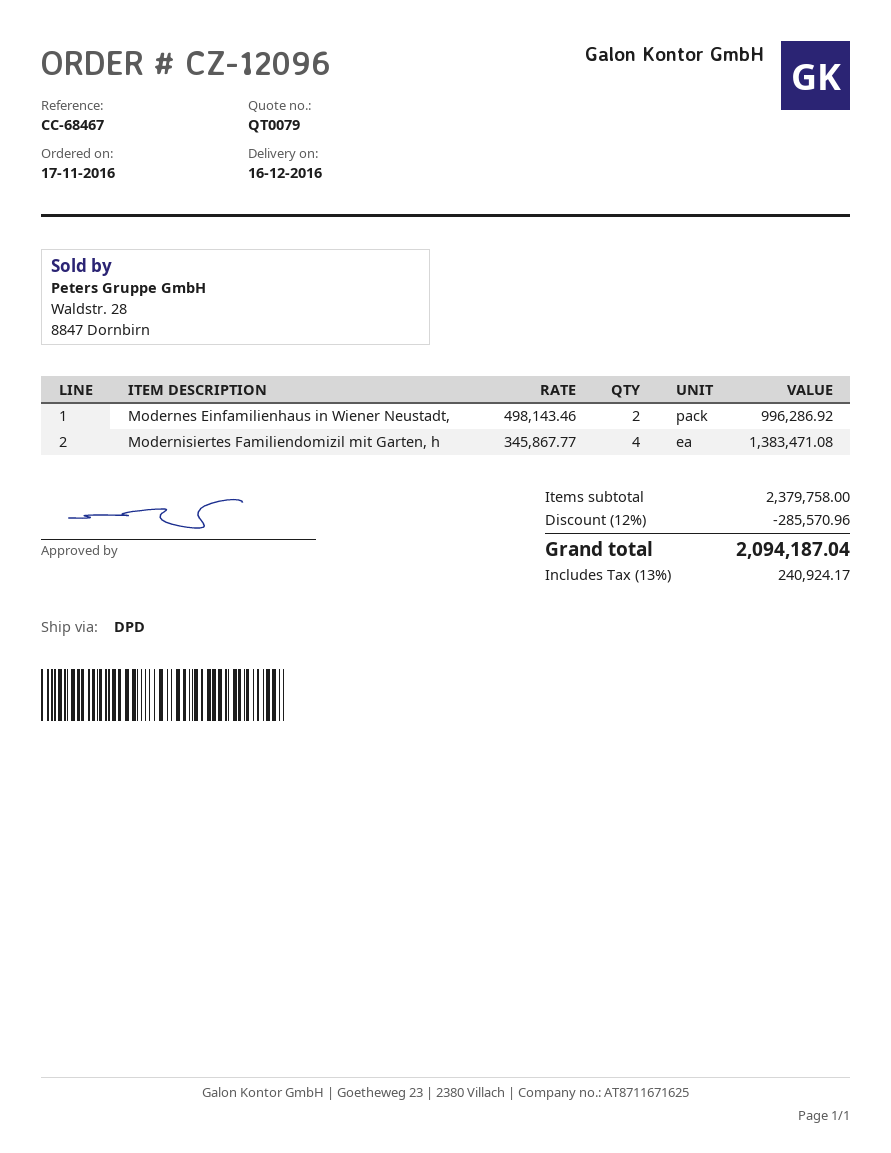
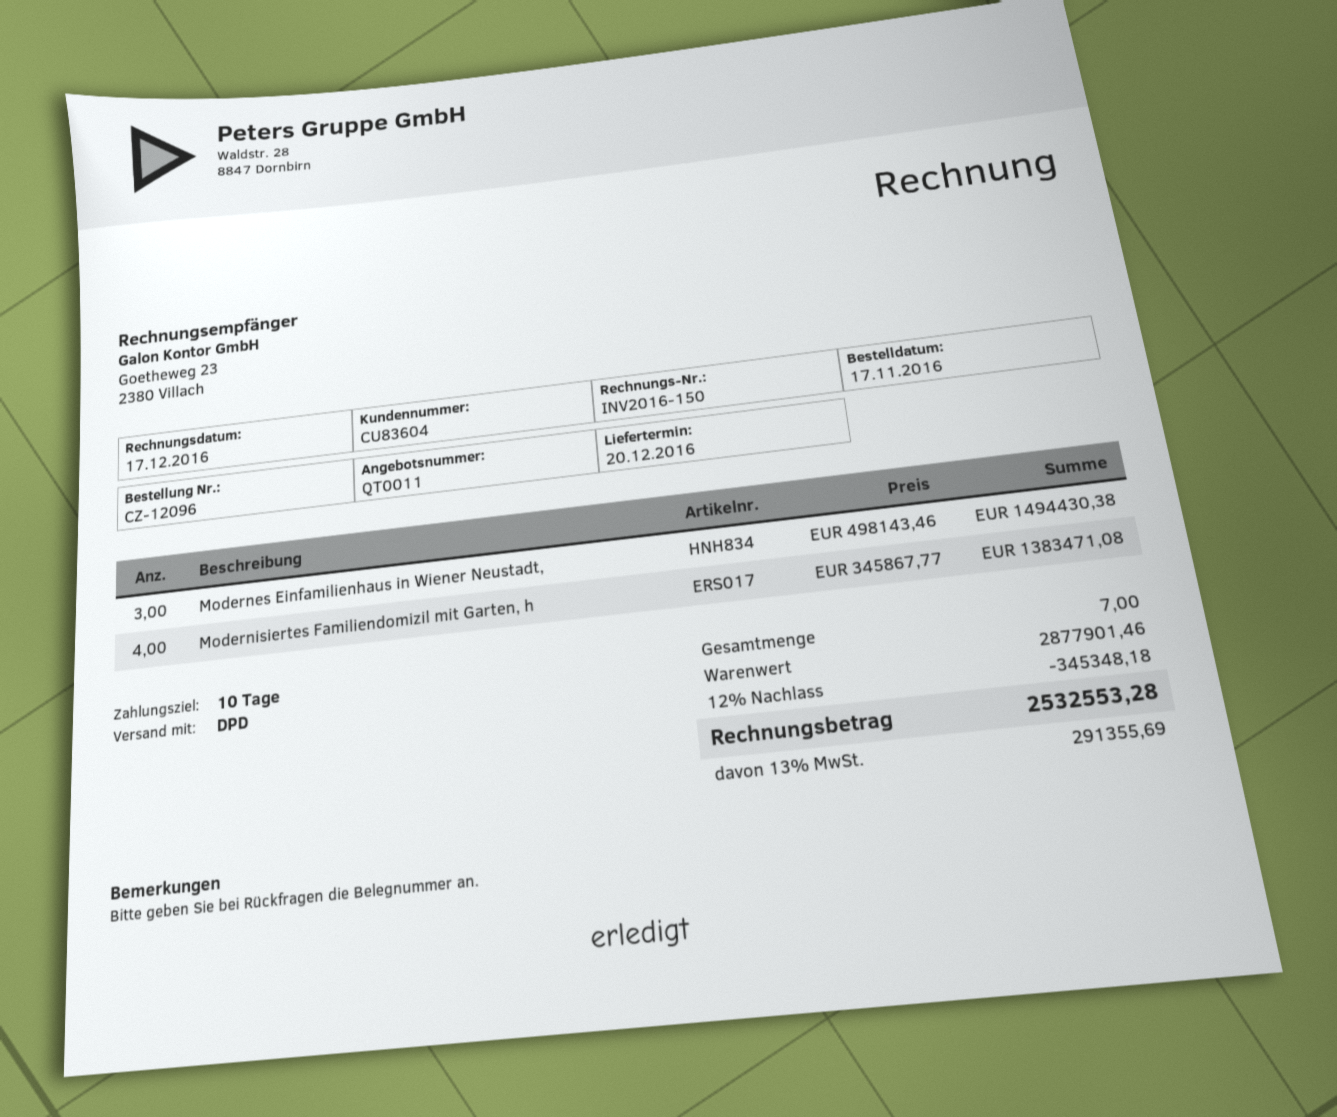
quote number: QT0079 -> QT0011
delivery date: 2016-12-16 -> 2016-12-20
Modernes Einfamilienhaus in Wiener Neustadt,: 2 x 498143.46 = 996286.92 -> 3 x 498143.46 = 1494430.38
subtotal: 2379758.00 -> 2877901.46
discount: 12% = 285570.96 -> 12% = 345348.18
tax: 13% = 240924.17 -> 13% = 291355.69
total: 2094187.04 -> 2532553.28

